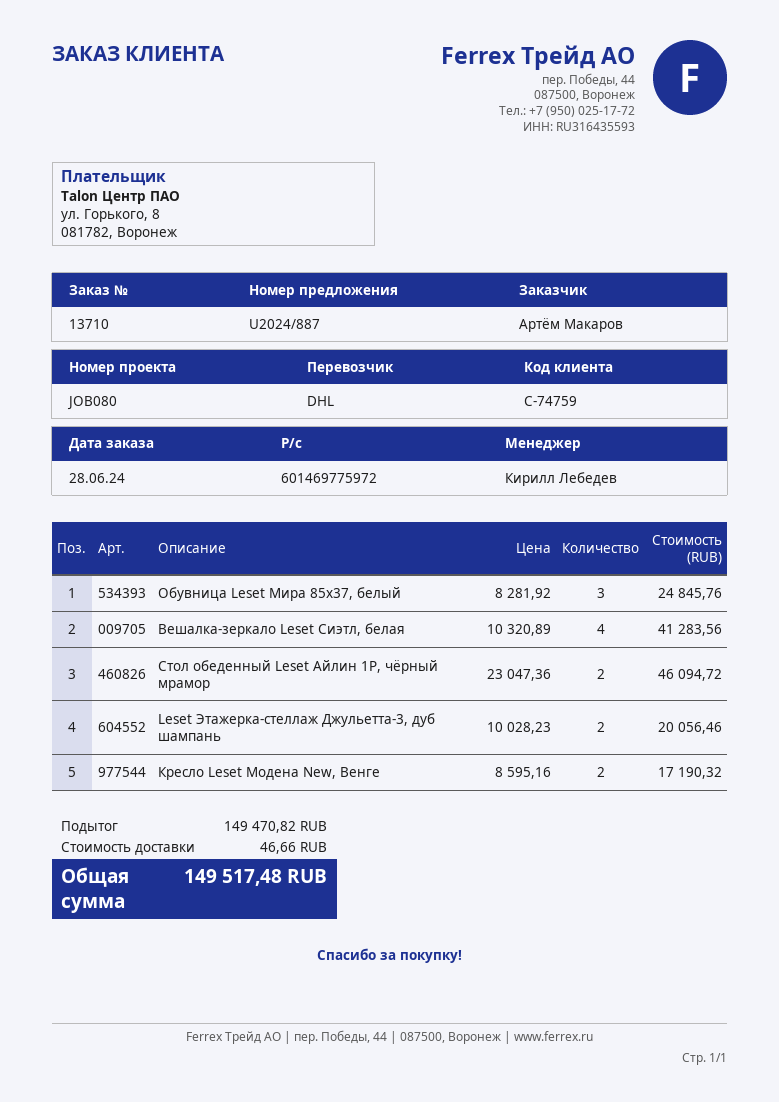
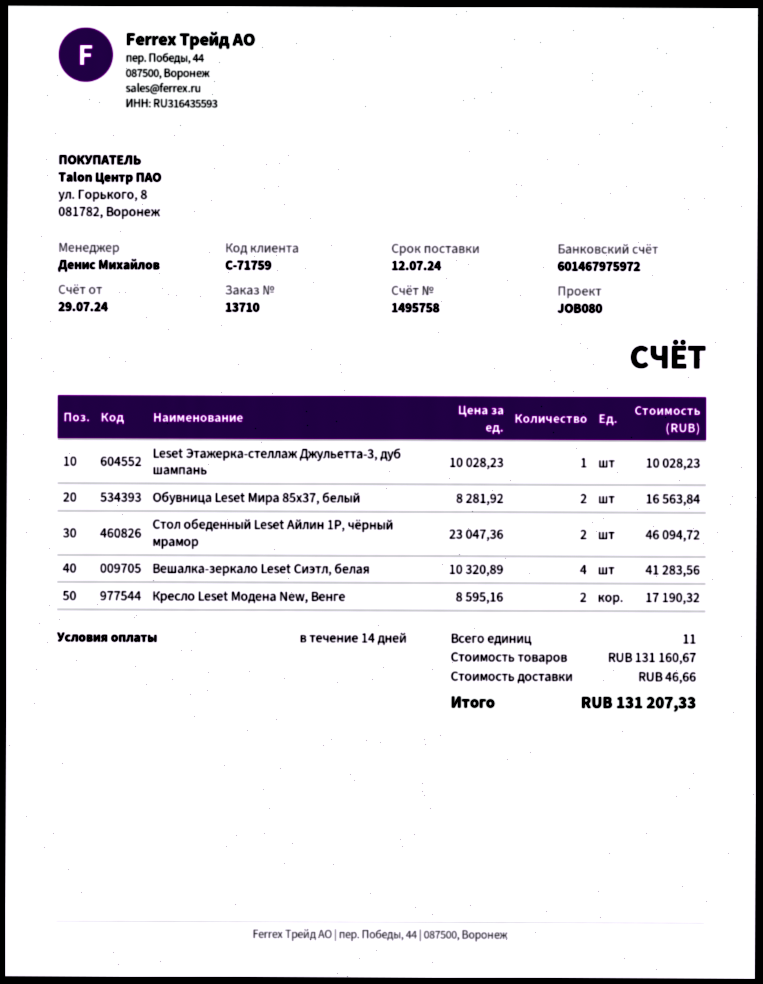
customer number: C-74759 -> C-71759
sales rep: Кирилл Лебедев -> Денис Михайлов
bank account: 601469775972 -> 601467975972
Обувница Leset Мира 85х37, белый: 3 x 8281.92 = 24845.76 -> 2 x 8281.92 = 16563.84
Leset Этажерка-стеллаж Джульетта-3, дуб шампань: 2 x 10028.23 = 20056.46 -> 1 x 10028.23 = 10028.23
subtotal: 149470.82 -> 131160.67
total: 149517.48 -> 131207.33

